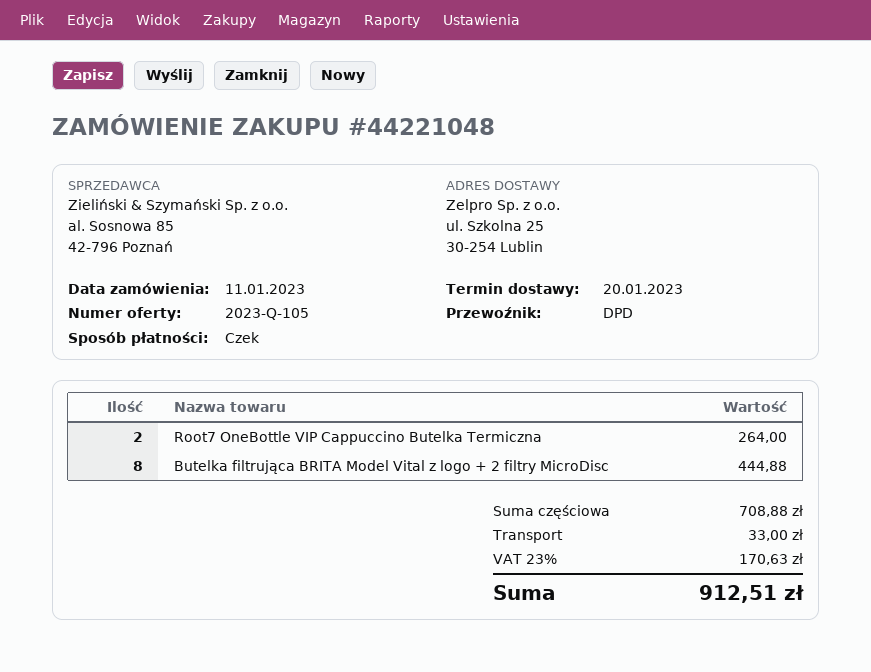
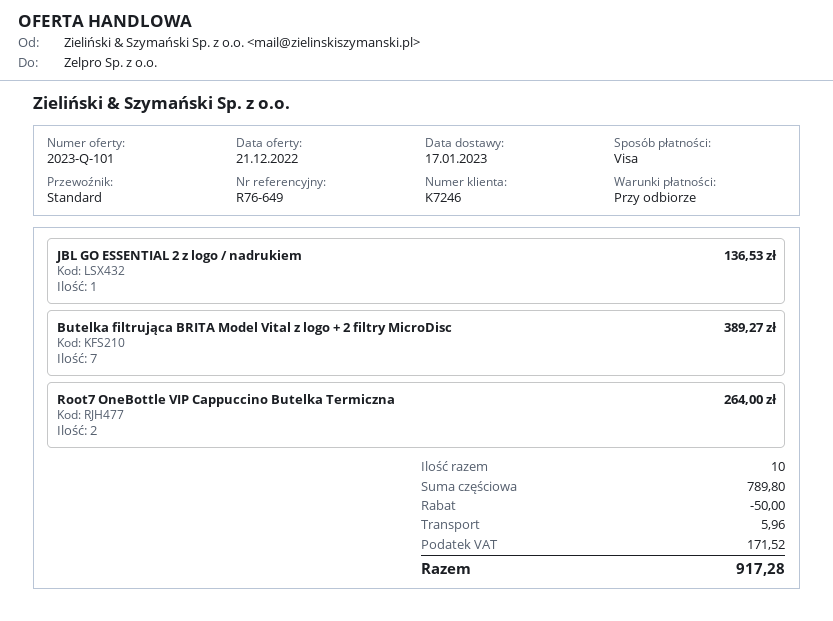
quote number: 2023-Q-105 -> 2023-Q-101
delivery date: 2023-01-20 -> 2023-01-17
payment method: cheque -> Visa
shipping method: DPD -> standard
Butelka filtrująca BRITA Model Vital z logo + 2 filtry MicroDisc: 8 for 444.88 -> 7 for 389.27
JBL GO ESSENTIAL 2 z logo / nadrukiem: none -> 1 for 136.53
subtotal: 708.88 -> 789.80
discount: none -> 50.00
shipping: 33.00 -> 5.96
tax: 170.63 -> 171.52
total: 912.51 -> 917.28

